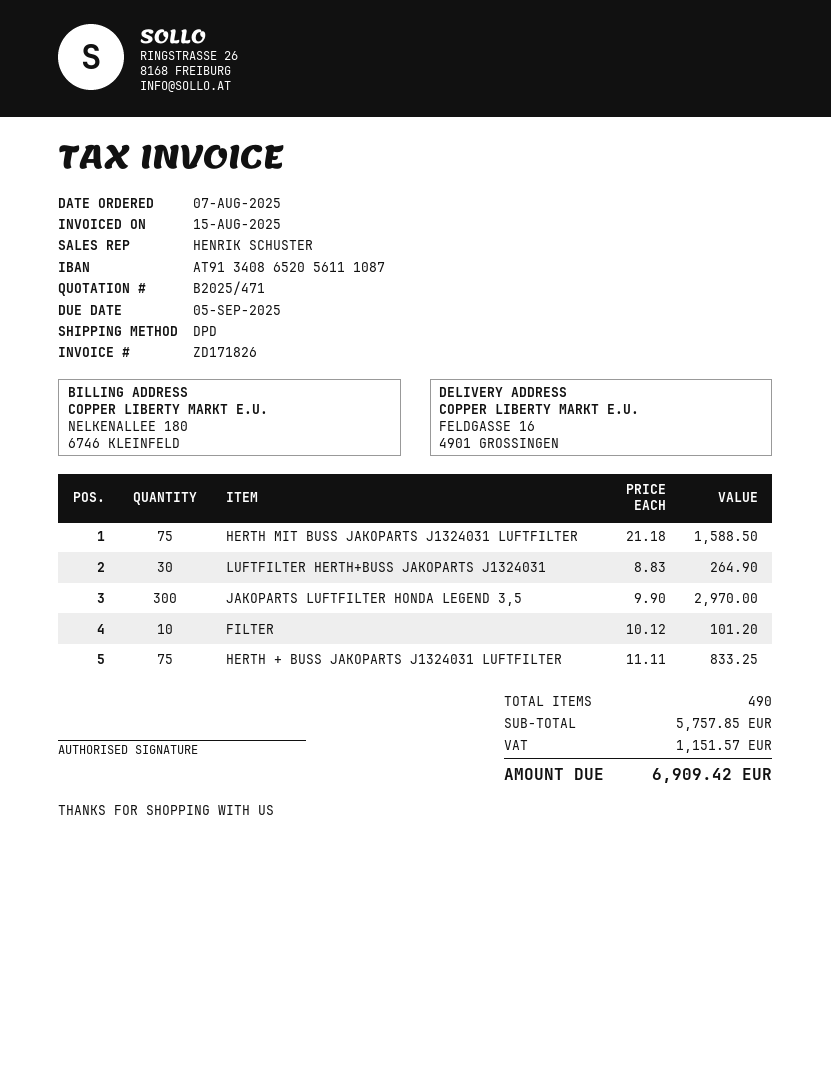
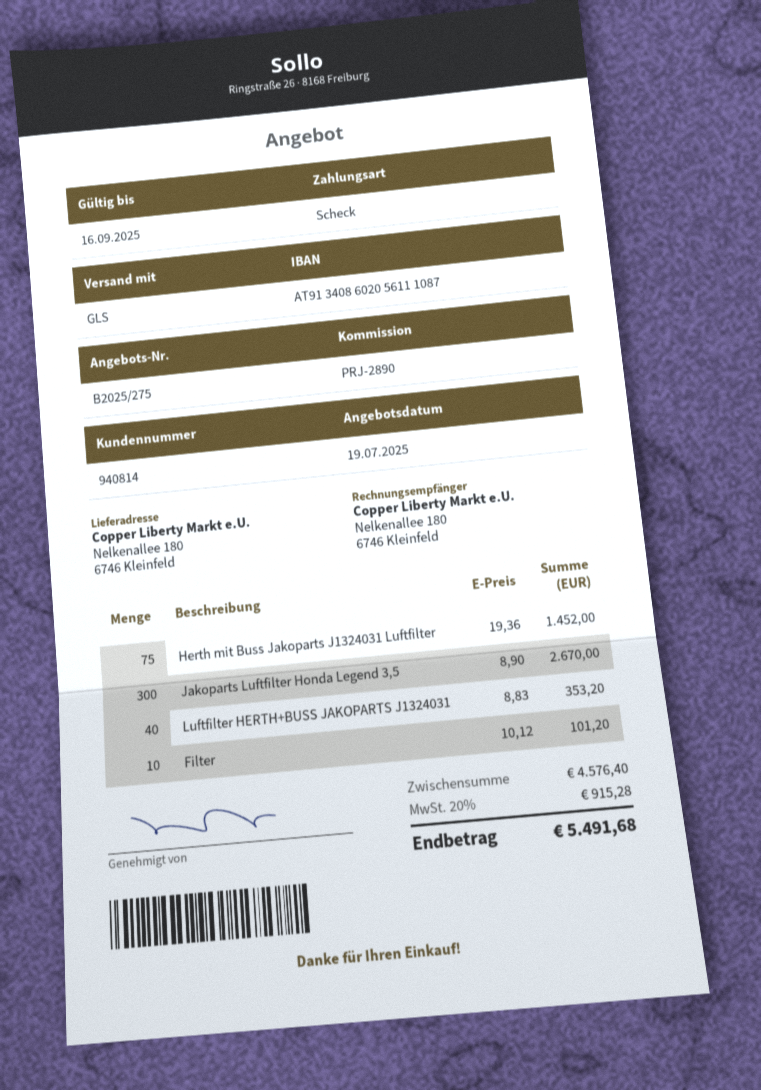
quote number: B2025/471 -> B2025/275
bank account: AT913408652056111087 -> AT913408602056111087
shipping method: DPD -> GLS
ship to: FELDGASSE 16, 4901 GROSSINGEN -> Nelkenallee 180, 6746 Kleinfeld
HERTH MIT BUSS JAKOPARTS J1324031 LUFTFILTER: 75 x 21.18 = 1588.50 -> 75 x 19.36 = 1452.00
LUFTFILTER HERTH+BUSS JAKOPARTS J1324031: 30 x 8.83 = 264.90 -> 40 x 8.83 = 353.20
JAKOPARTS LUFTFILTER HONDA LEGEND 3,5: 300 x 9.90 = 2970.00 -> 300 x 8.90 = 2670.00
HERTH + BUSS JAKOPARTS J1324031 LUFTFILTER: 75 x 11.11 = 833.25 -> none
subtotal: 5757.85 -> 4576.40
tax: 1151.57 -> 915.28
total: 6909.42 -> 5491.68

